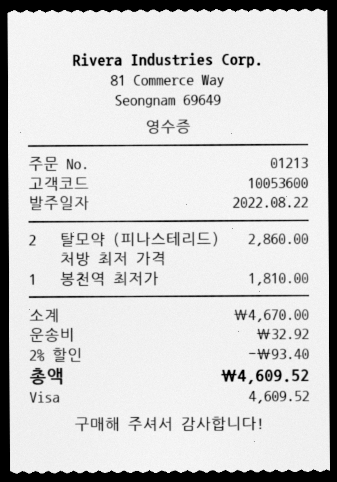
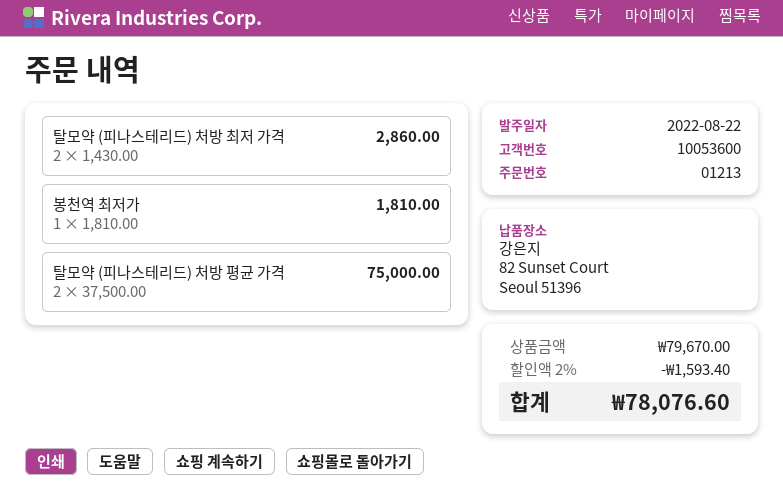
탈모약 (피나스테리드) 처방 평균 가격: none -> 2 for 75000.00
subtotal: 4670.00 -> 79670.00
discount: 2% = 93.40 -> 2% = 1593.40
shipping: 32.92 -> none
total: 4609.52 -> 78076.60

